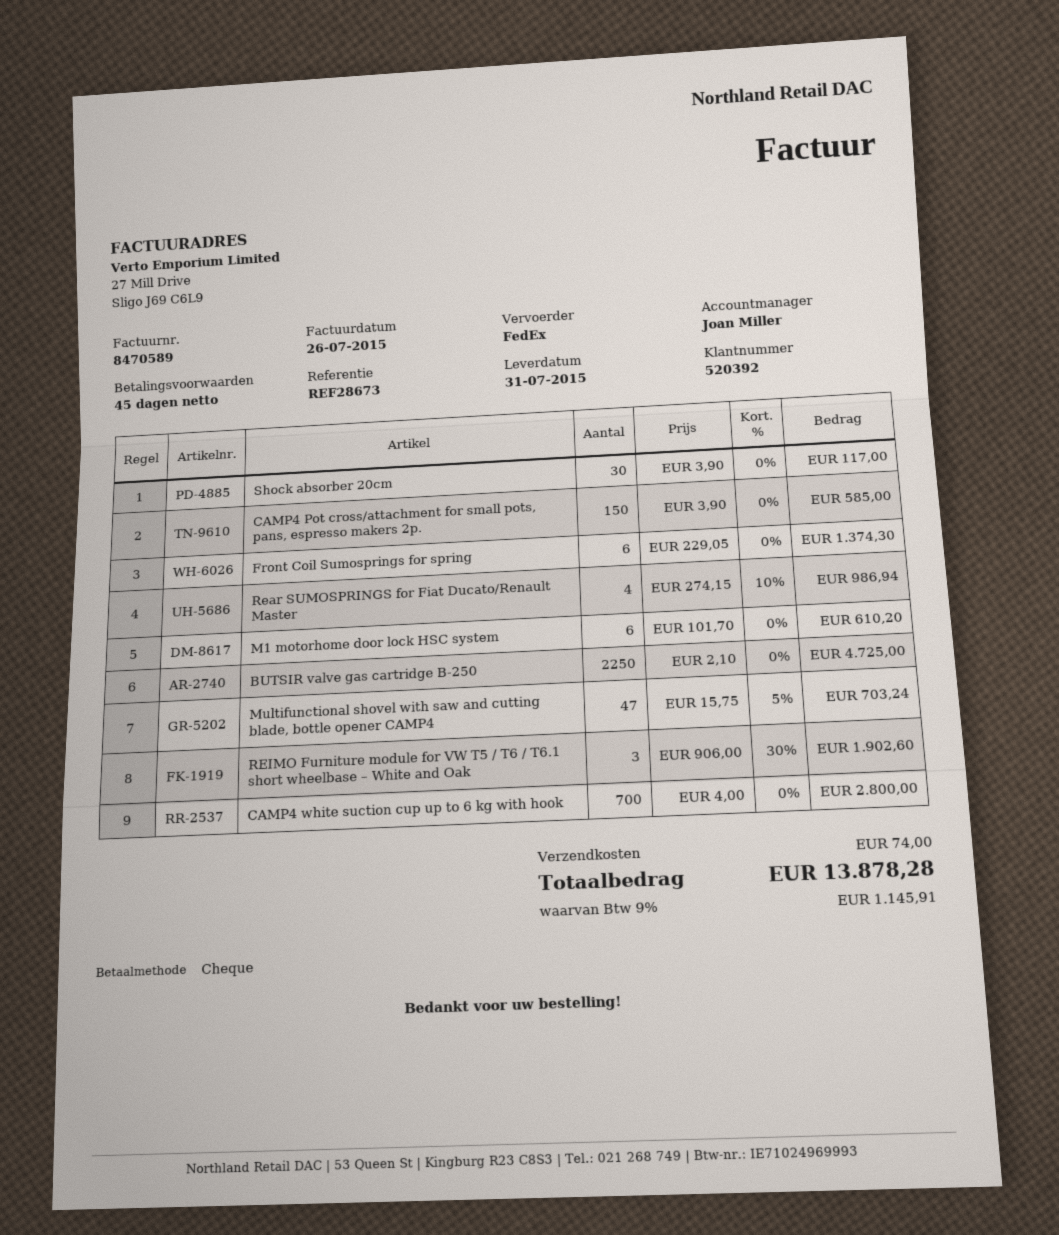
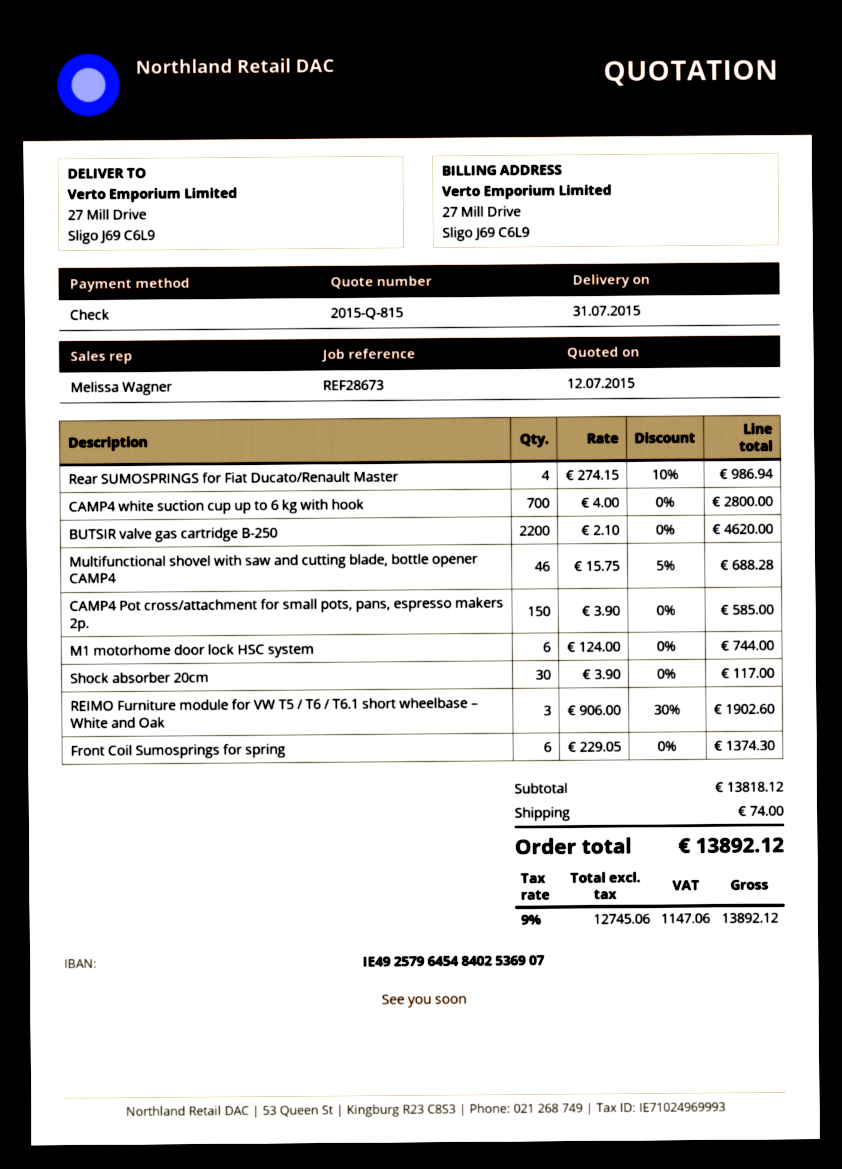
sales rep: Joan Miller -> Melissa Wagner
M1 motorhome door lock HSC system: 6 x 101.70 = 610.20 -> 6 x 124.00 = 744.00
BUTSIR valve gas cartridge B-250: 2250 x 2.10 = 4725.00 -> 2200 x 2.10 = 4620.00
Multifunctional shovel with saw and cutting blade, bottle opener CAMP4: 47 x 15.75 - 5% = 703.24 -> 46 x 15.75 - 5% = 688.28
tax: 9% = 1145.91 -> 9% = 1147.06
total: 13878.28 -> 13892.12

